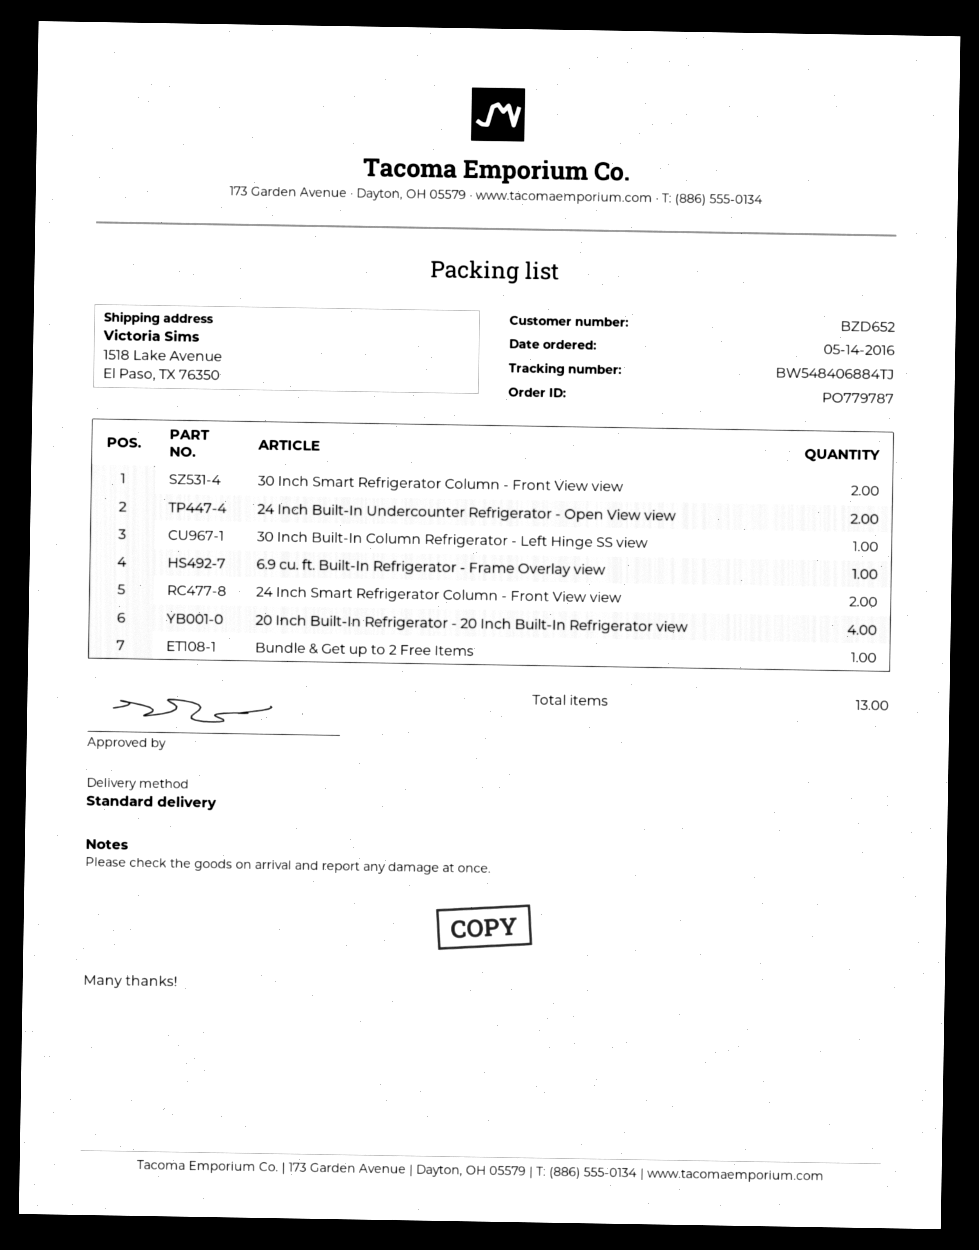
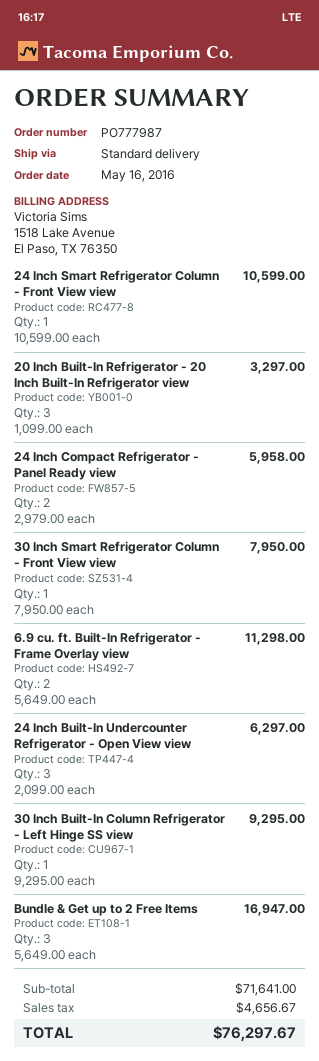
order number: PO779787 -> PO777987
order date: 2016-05-14 -> 2016-05-16
30 Inch Smart Refrigerator Column - Front View view: 2 -> 1
24 Inch Built-In Undercounter Refrigerator - Open View view: 2 -> 3
6.9 cu. ft. Built-In Refrigerator - Frame Overlay view: 1 -> 2
24 Inch Smart Refrigerator Column - Front View view: 2 -> 1
20 Inch Built-In Refrigerator - 20 Inch Built-In Refrigerator view: 4 -> 3
Bundle & Get up to 2 Free Items: 1 -> 3
24 Inch Compact Refrigerator - Panel Ready view: none -> 2

